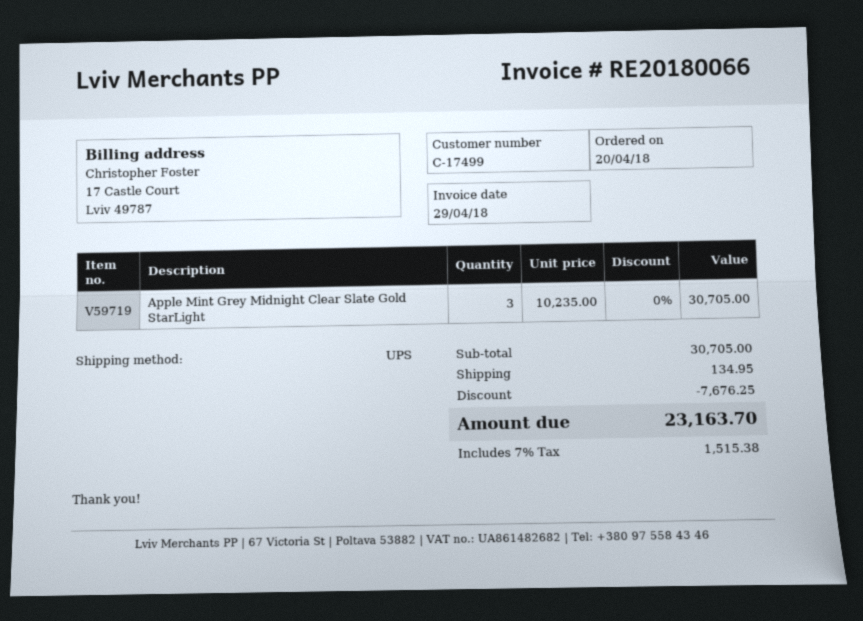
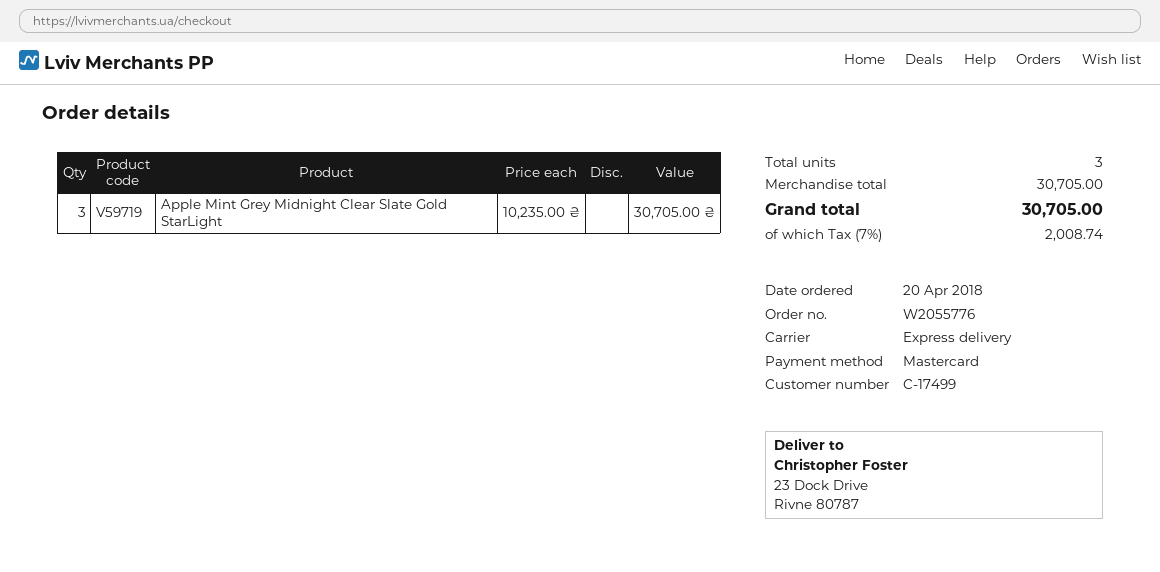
shipping method: UPS -> express
discount: 7676.25 -> none
shipping: 134.95 -> none
tax: 7% = 1515.38 -> 7% = 2008.74
total: 23163.70 -> 30705.00

